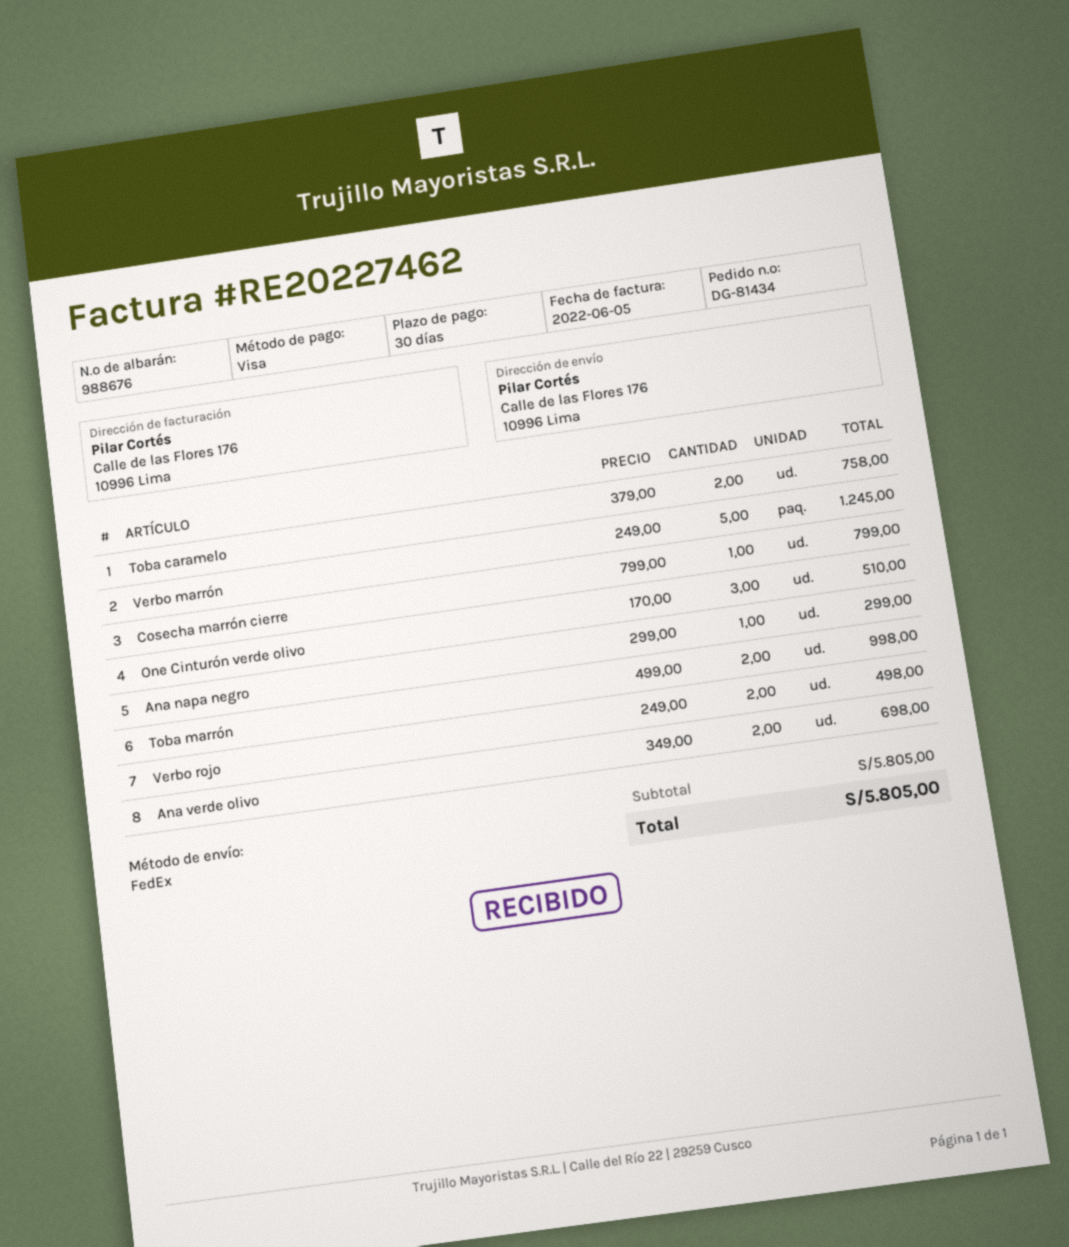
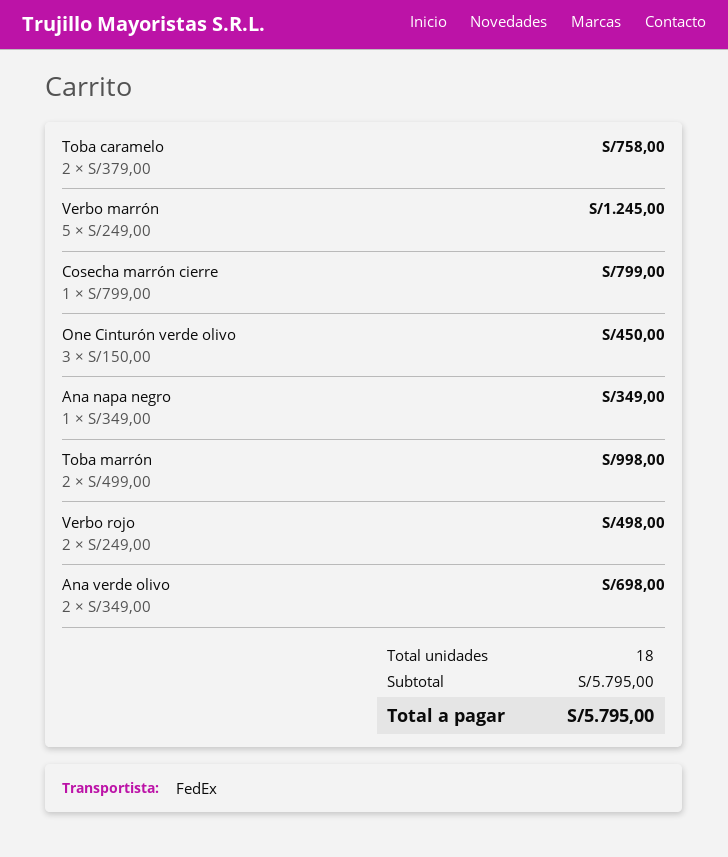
One Cinturón verde olivo: 3 x 170.00 = 510.00 -> 3 x 150.00 = 450.00
Ana napa negro: 1 x 299.00 = 299.00 -> 1 x 349.00 = 349.00
subtotal: 5805.00 -> 5795.00
total: 5805.00 -> 5795.00

